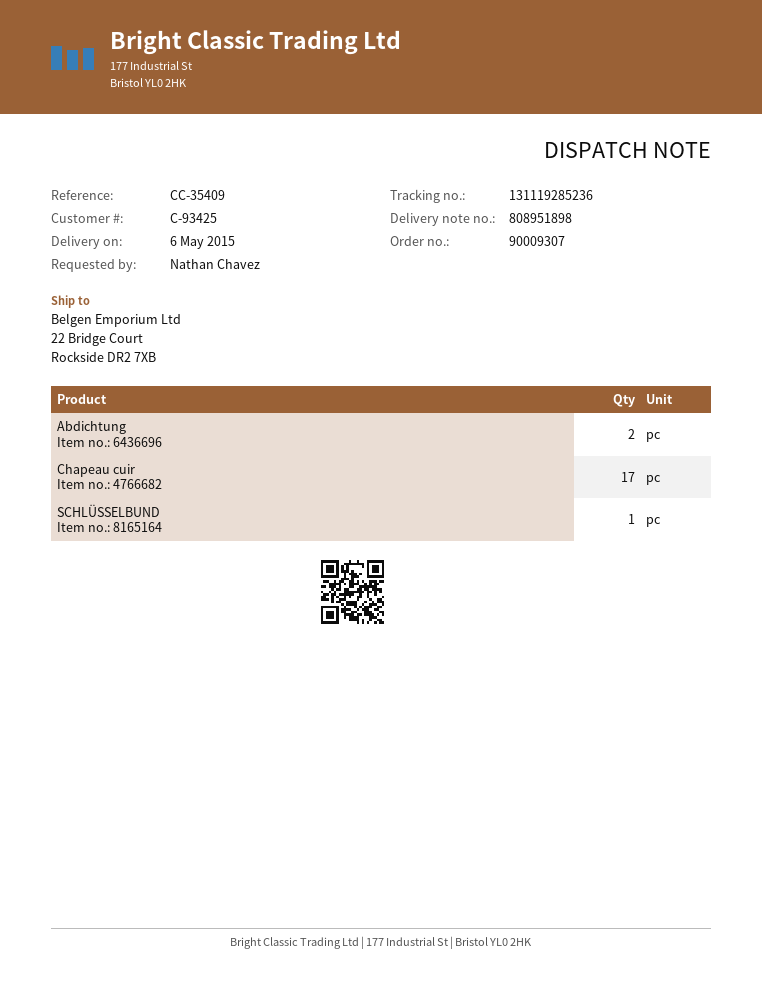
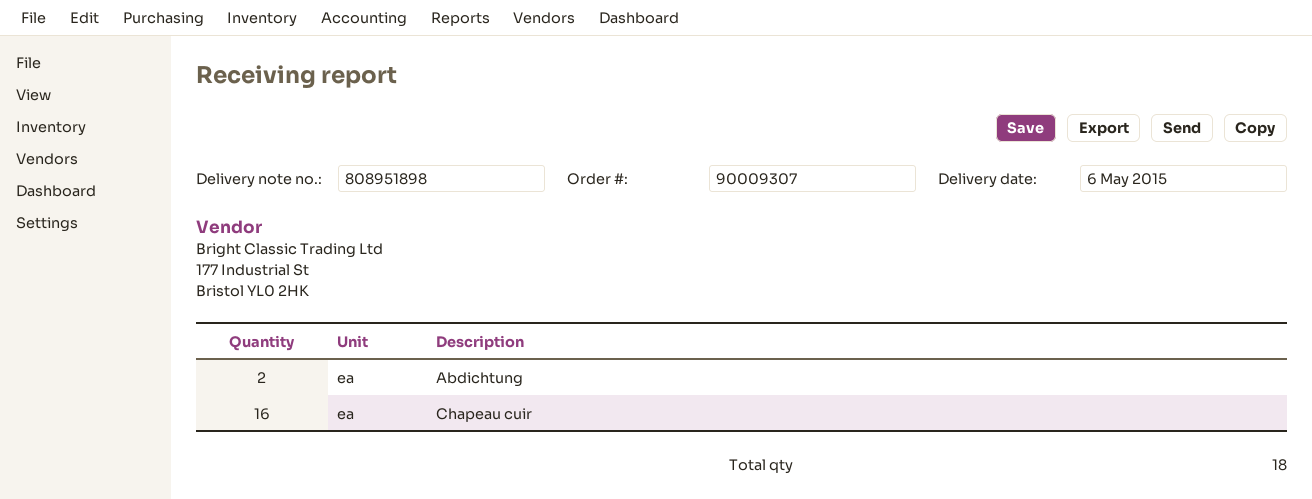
Chapeau cuir: 17 -> 16
SCHLÜSSELBUND: 1 -> none

